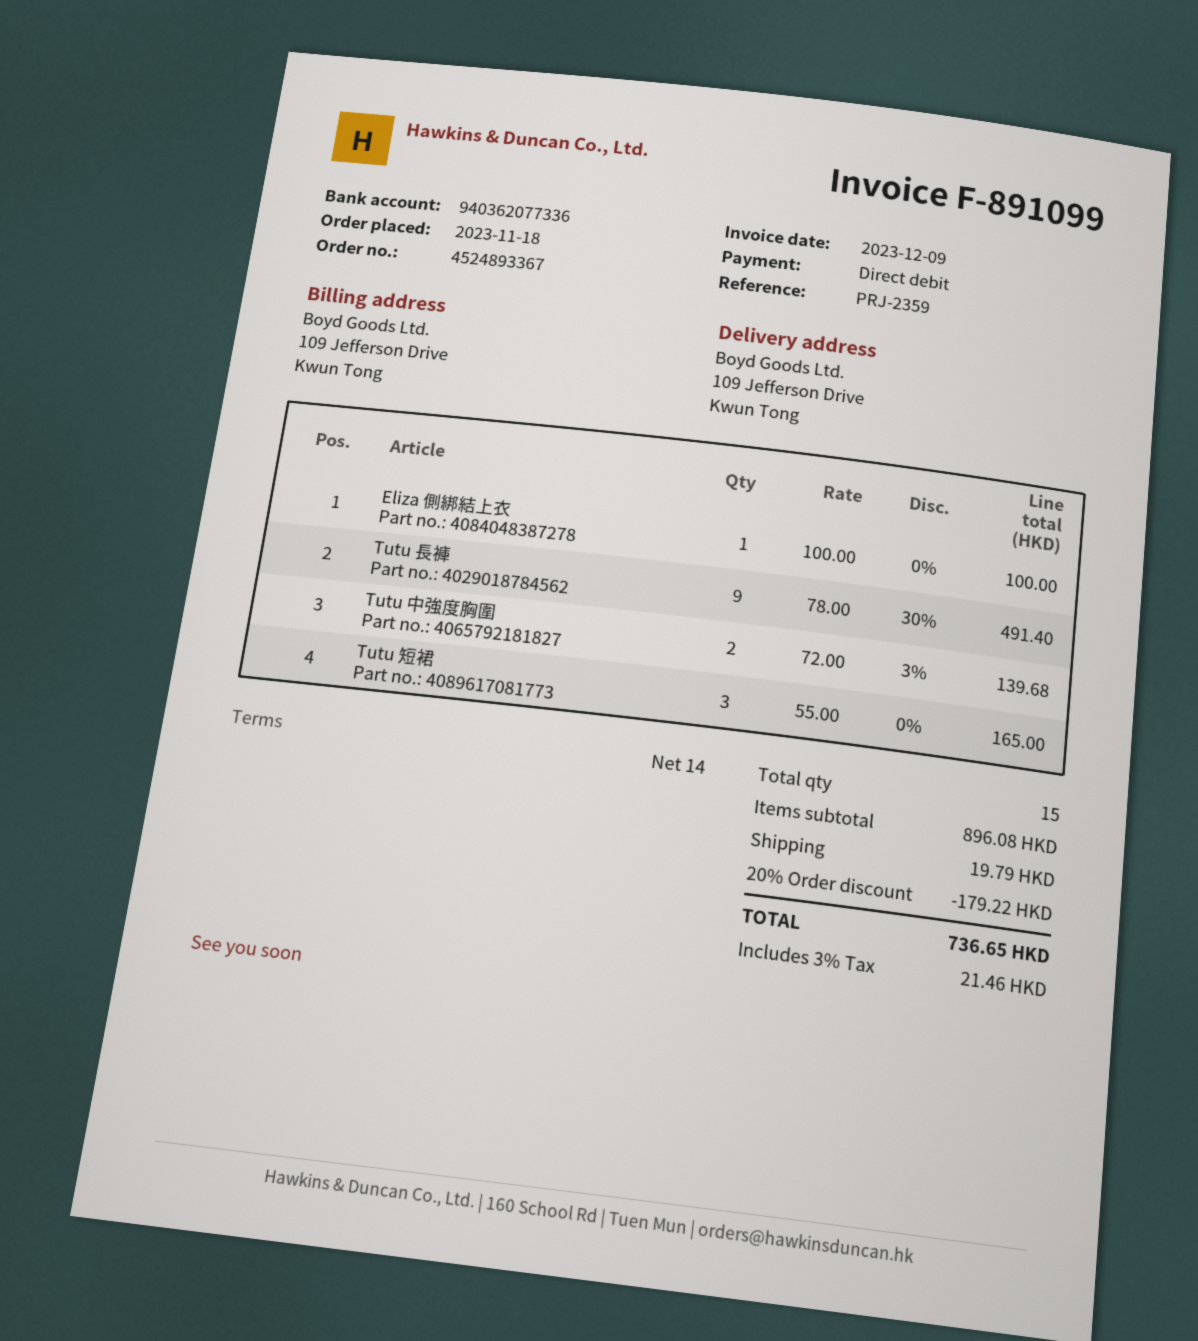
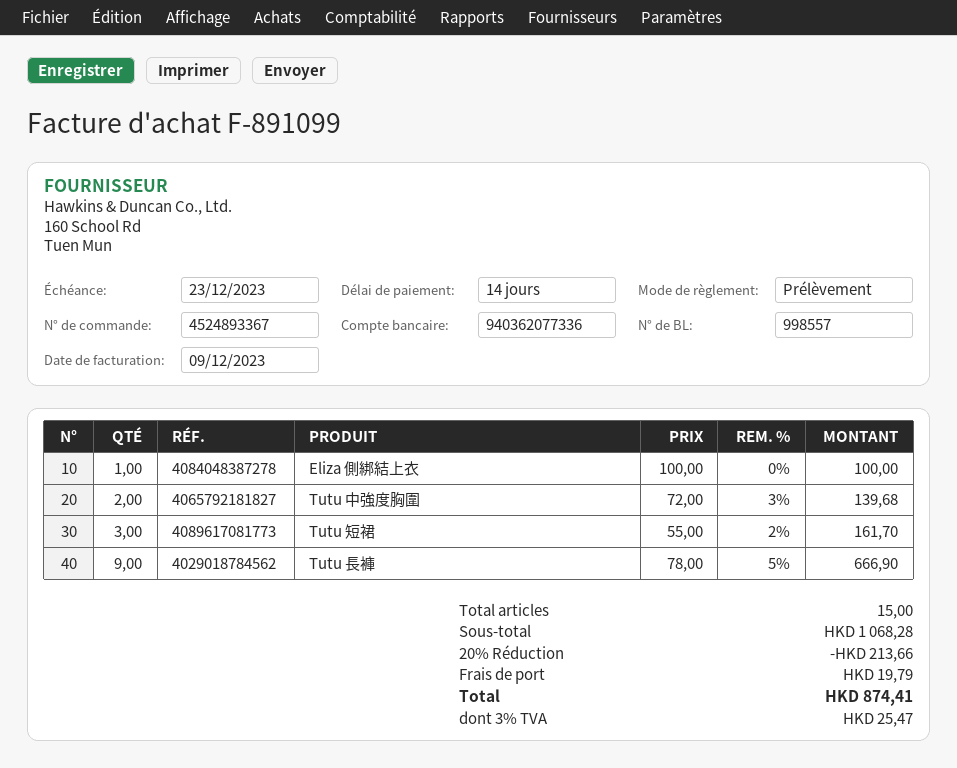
Tutu 長褲: 9 x 78.00 - 30% = 491.40 -> 9 x 78.00 - 5% = 666.90
Tutu 短裙: 3 x 55.00 = 165.00 -> 3 x 55.00 - 2% = 161.70
subtotal: 896.08 -> 1068.28
discount: 20% = 179.22 -> 20% = 213.66
tax: 3% = 21.46 -> 3% = 25.47
total: 736.65 -> 874.41

